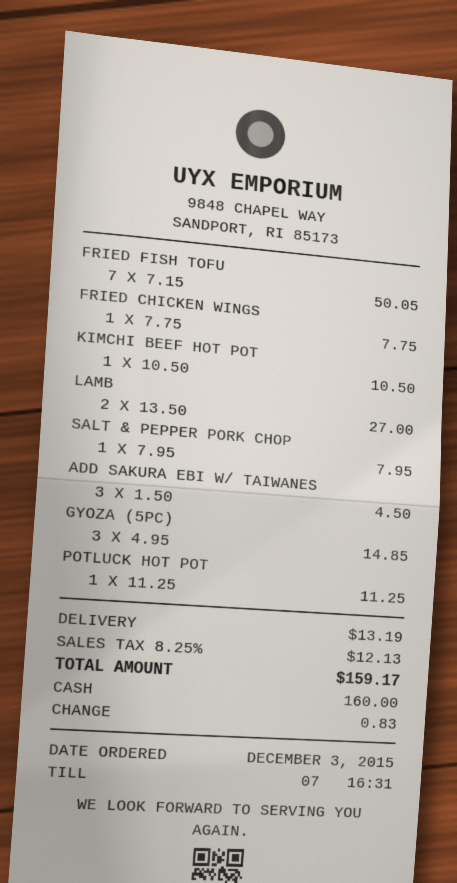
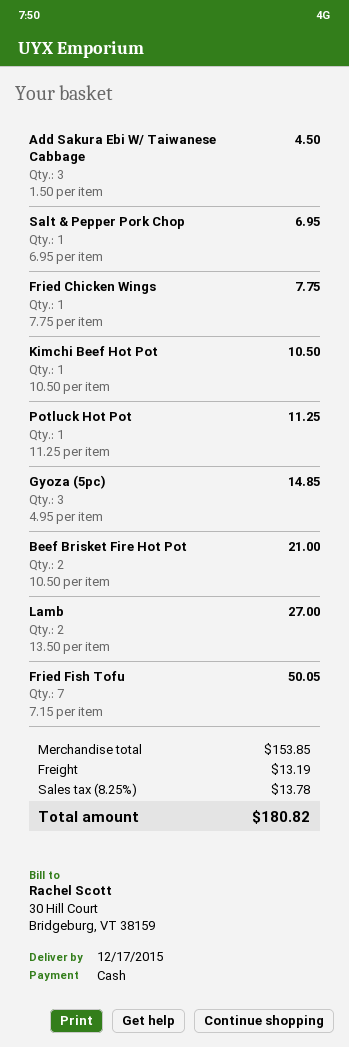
SALT & PEPPER PORK CHOP: 1 x 7.95 = 7.95 -> 1 x 6.95 = 6.95
Beef Brisket Fire Hot Pot: none -> 2 x 10.50 = 21.00
tax: 8.25% = 12.13 -> 8.25% = 13.78
total: 159.17 -> 180.82

